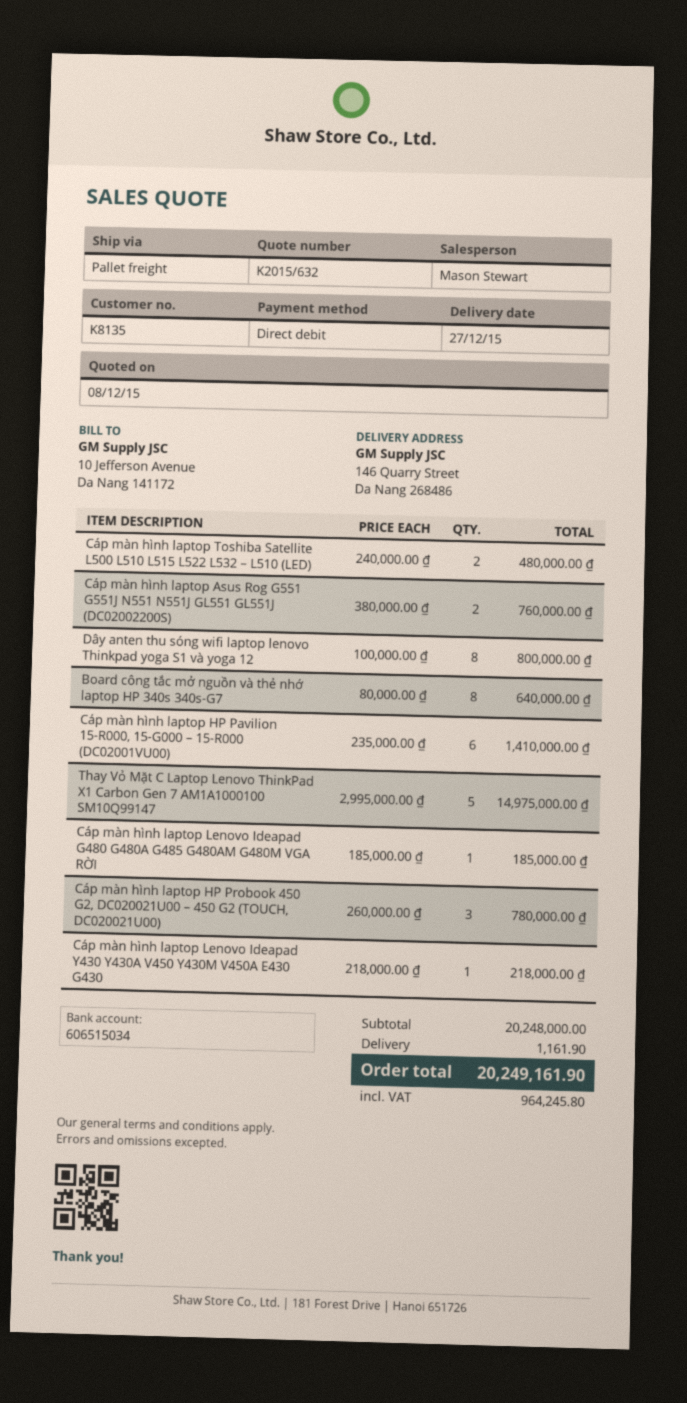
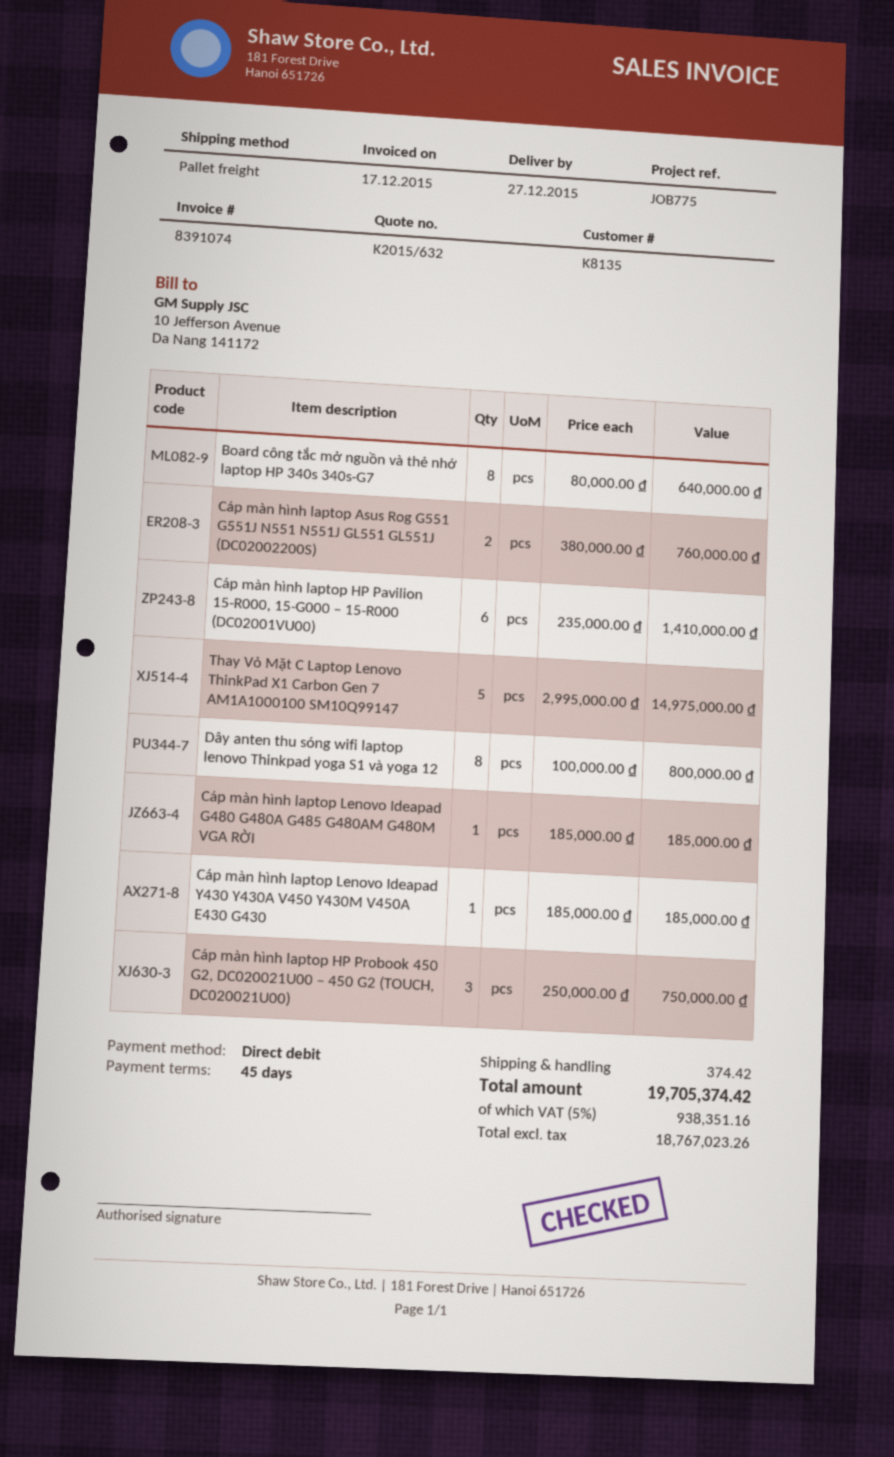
Cáp màn hình laptop Toshiba Satellite L500 L510 L515 L522 L532 – L510 (LED): 2 x 240000.00 = 480000.00 -> none
Cáp màn hình laptop HP Probook 450 G2, DC020021U00 – 450 G2 (TOUCH, DC020021U00): 3 x 260000.00 = 780000.00 -> 3 x 250000.00 = 750000.00
Cáp màn hình laptop Lenovo Ideapad Y430 Y430A V450 Y430M V450A E430 G430: 1 x 218000.00 = 218000.00 -> 1 x 185000.00 = 185000.00
shipping: 1161.90 -> 374.42
tax: 964245.80 -> 938351.16
total: 20249161.90 -> 19705374.42

